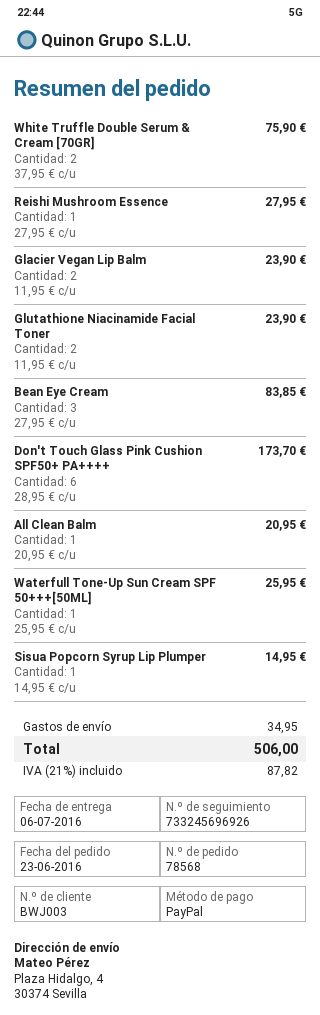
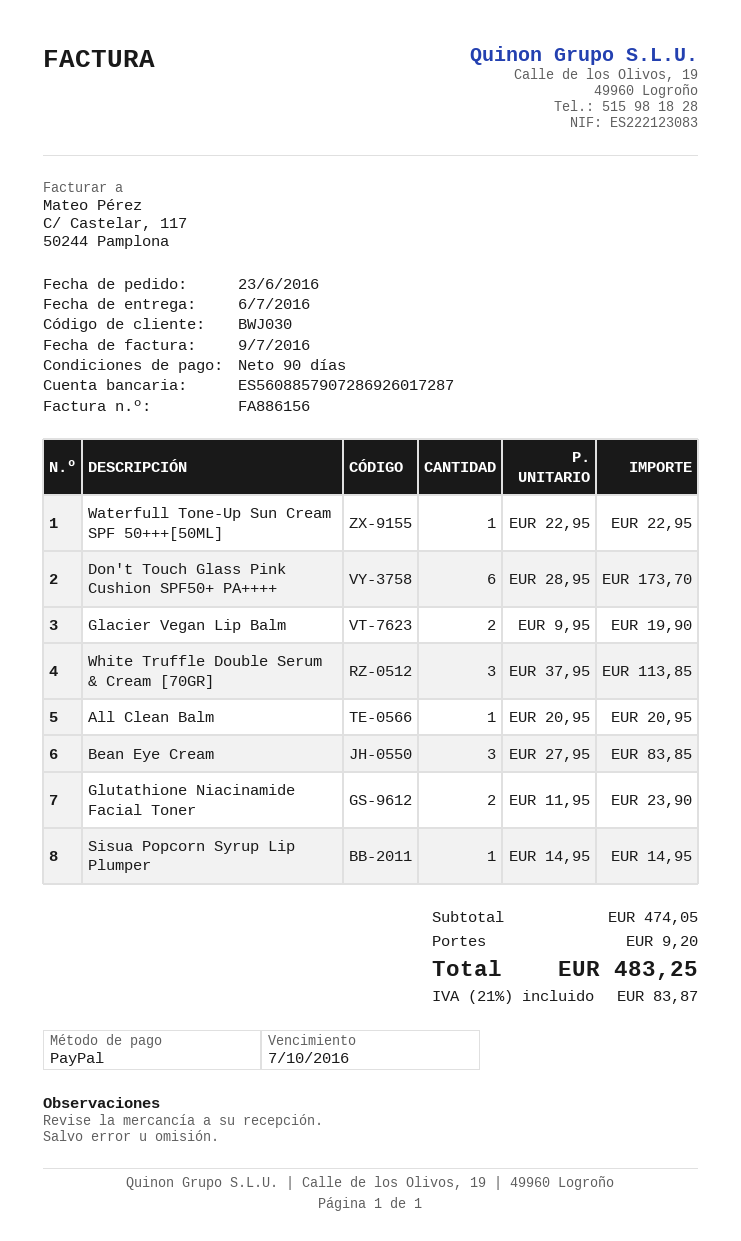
customer number: BWJ003 -> BWJ030
White Truffle Double Serum & Cream [70GR]: 2 x 37.95 = 75.90 -> 3 x 37.95 = 113.85
Reishi Mushroom Essence: 1 x 27.95 = 27.95 -> none
Glacier Vegan Lip Balm: 2 x 11.95 = 23.90 -> 2 x 9.95 = 19.90
Waterfull Tone-Up Sun Cream SPF 50+++[50ML]: 1 x 25.95 = 25.95 -> 1 x 22.95 = 22.95
shipping: 34.95 -> 9.20
tax: 21% = 87.82 -> 21% = 83.87
total: 506.00 -> 483.25

